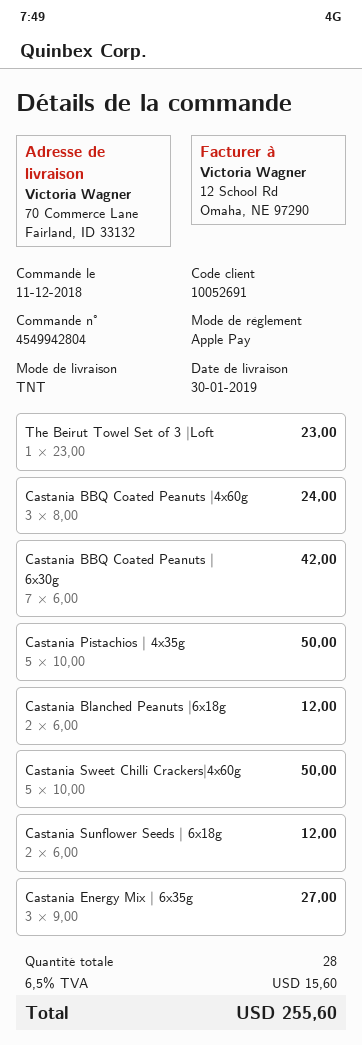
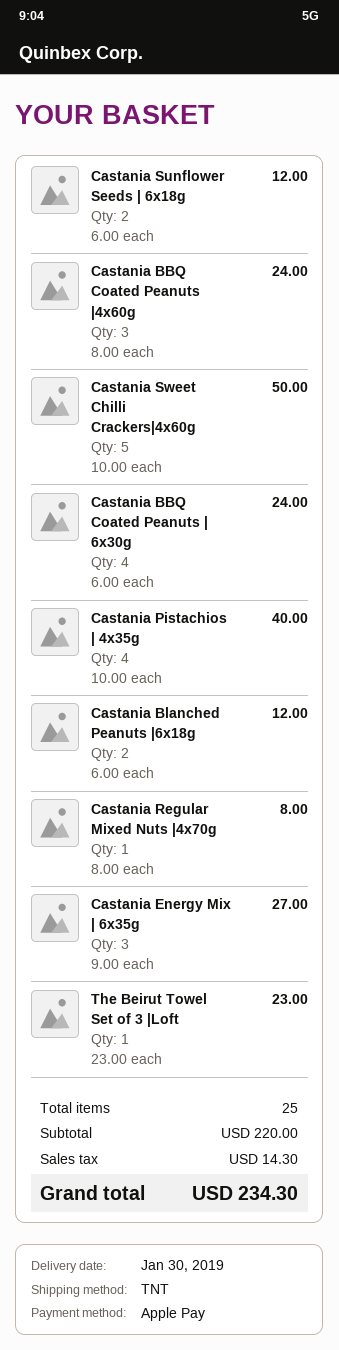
Castania BBQ Coated Peanuts | 6x30g: 7 x 6.00 = 42.00 -> 4 x 6.00 = 24.00
Castania Pistachios | 4x35g: 5 x 10.00 = 50.00 -> 4 x 10.00 = 40.00
Castania Regular Mixed Nuts |4x70g: none -> 1 x 8.00 = 8.00
total quantity: 28 -> 25
tax: 15.60 -> 14.30
total: 255.60 -> 234.30

